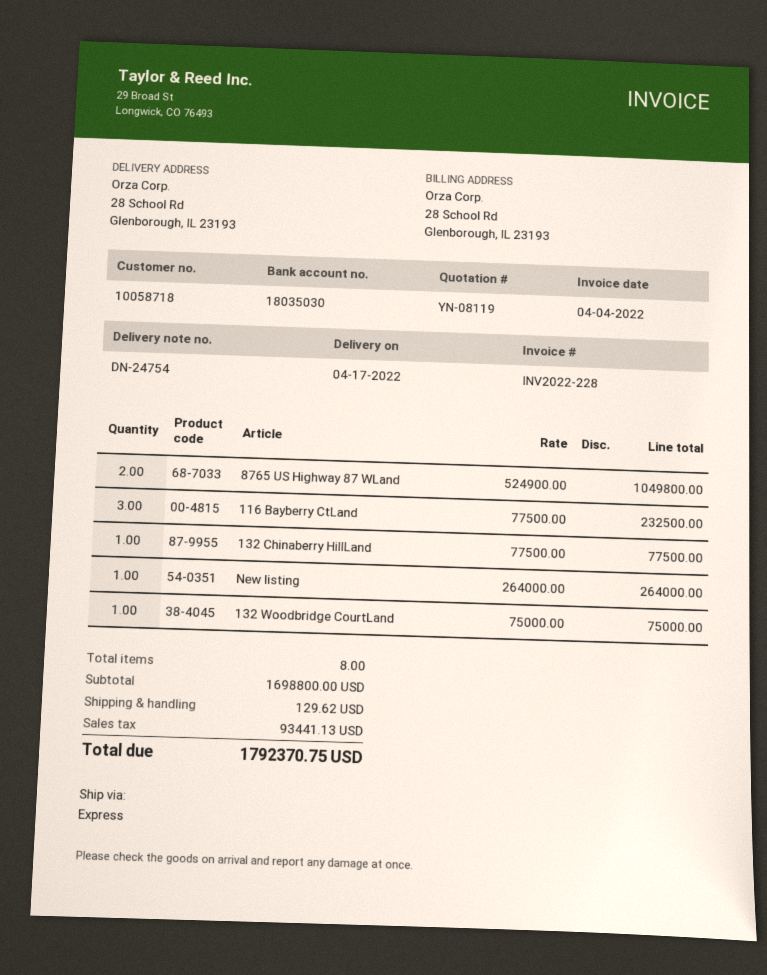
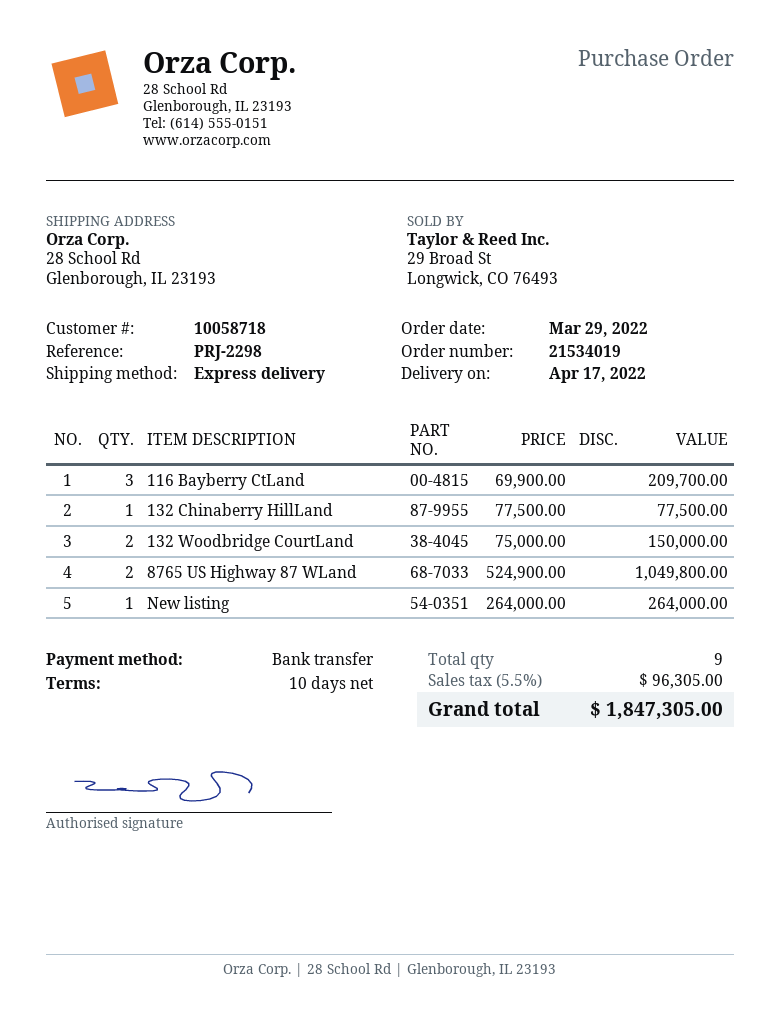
116 Bayberry CtLand: 3 x 77500.00 = 232500.00 -> 3 x 69900.00 = 209700.00
132 Woodbridge CourtLand: 1 x 75000.00 = 75000.00 -> 2 x 75000.00 = 150000.00
total quantity: 8 -> 9
shipping: 129.62 -> none
tax: 93441.13 -> 96305.00
total: 1792370.75 -> 1847305.00

